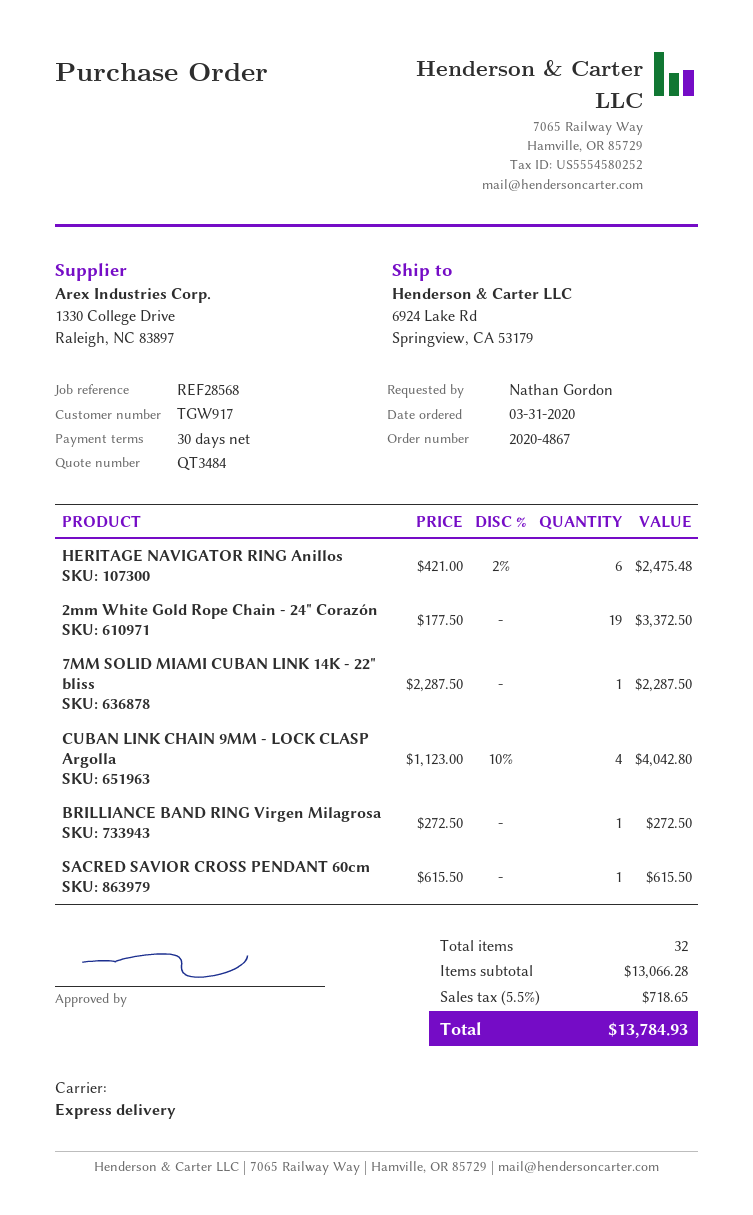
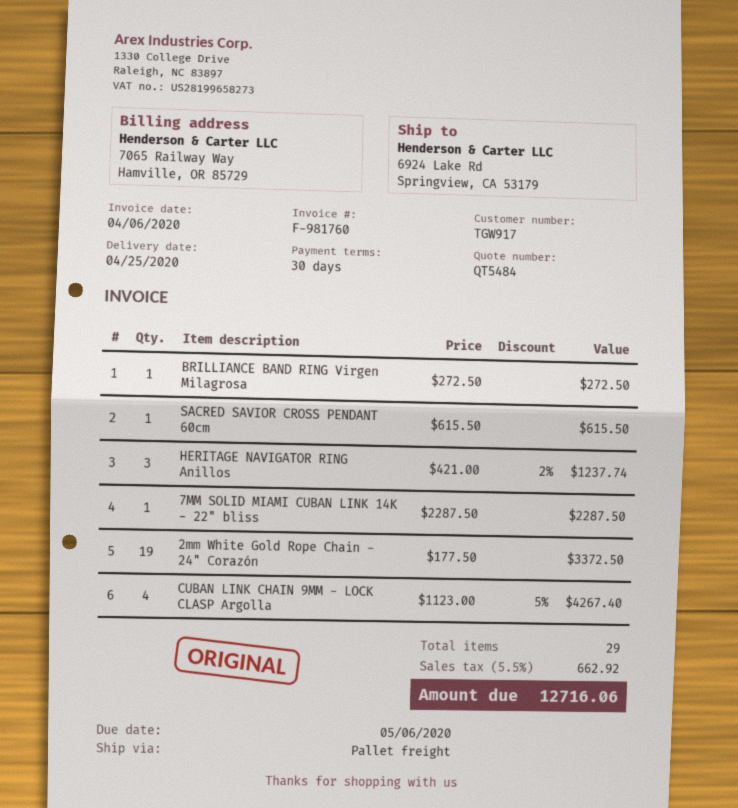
quote number: QT3484 -> QT5484
shipping method: express -> pallet freight
HERITAGE NAVIGATOR RING Anillos: 6 x 421.00 - 2% = 2475.48 -> 3 x 421.00 - 2% = 1237.74
CUBAN LINK CHAIN 9MM - LOCK CLASP Argolla: 4 x 1123.00 - 10% = 4042.80 -> 4 x 1123.00 - 5% = 4267.40
total quantity: 32 -> 29
tax: 5.5% = 718.65 -> 5.5% = 662.92
total: 13784.93 -> 12716.06

